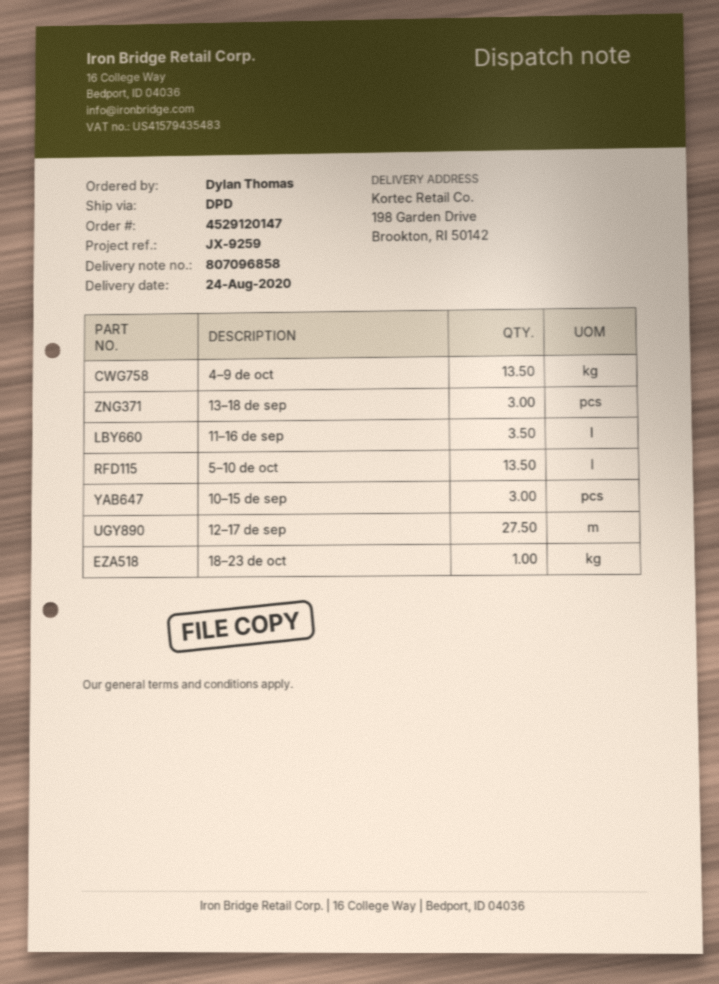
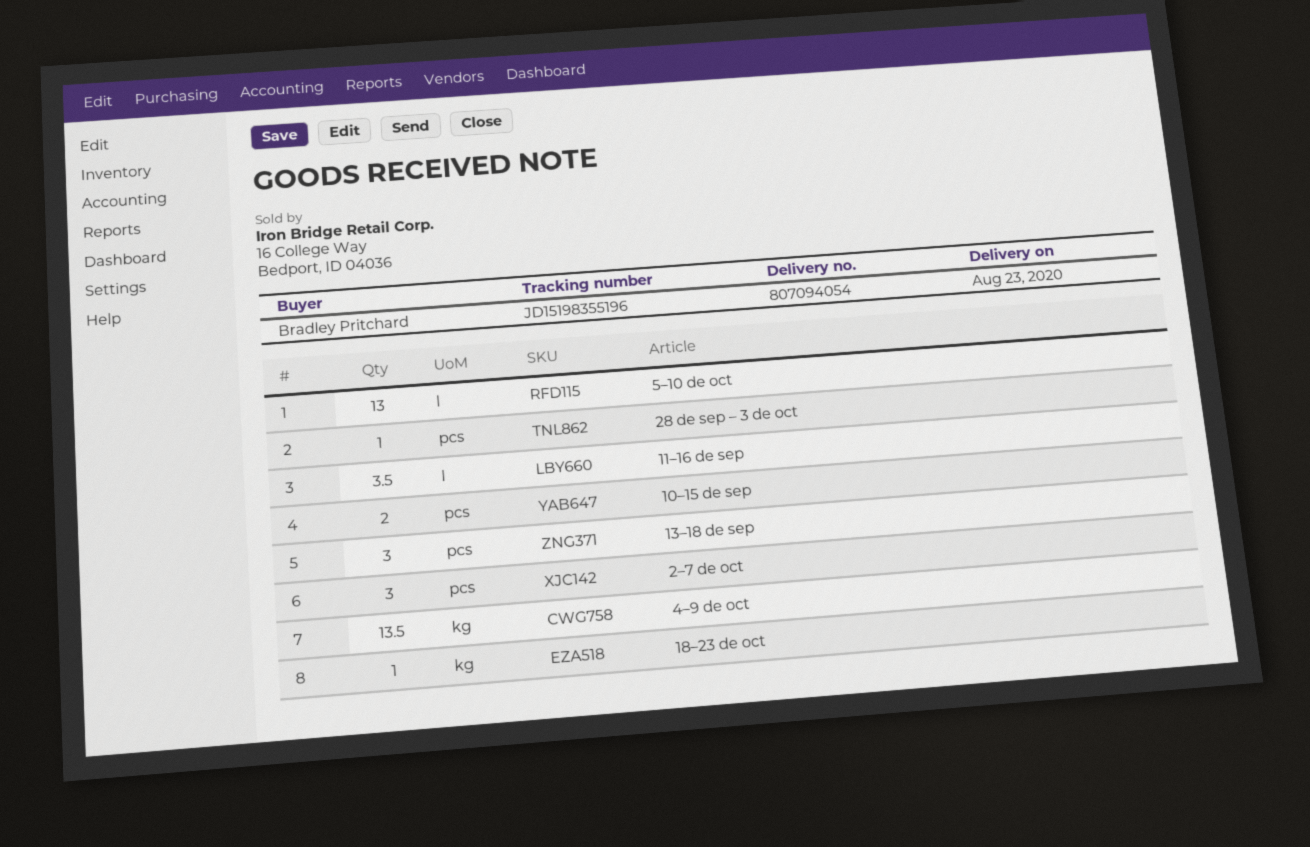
delivery note number: 807096858 -> 807094054
delivery date: 2020-08-24 -> 2020-08-23
ordered by: Dylan Thomas -> Bradley Pritchard
5–10 de oct: 13.5 -> 13
10–15 de sep: 3 -> 2
12–17 de sep: 27.5 -> none
28 de sep – 3 de oct: none -> 1
2–7 de oct: none -> 3

